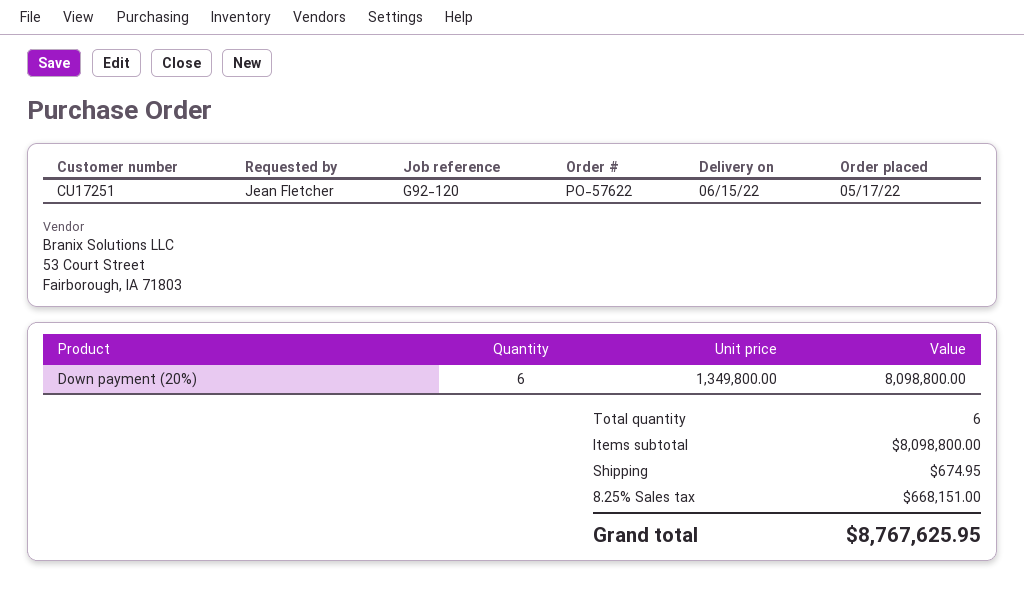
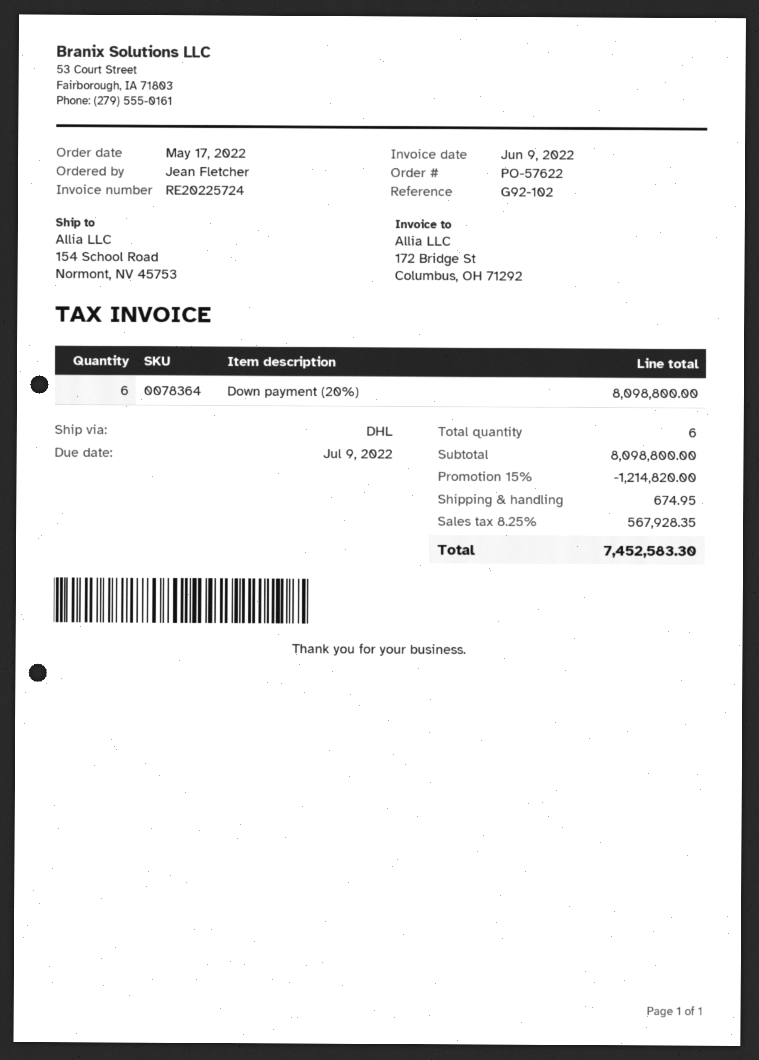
reference: G92-120 -> G92-102
discount: none -> 15% = 1214820.00
tax: 8.25% = 668151.00 -> 8.25% = 567928.35
total: 8767625.95 -> 7452583.30

